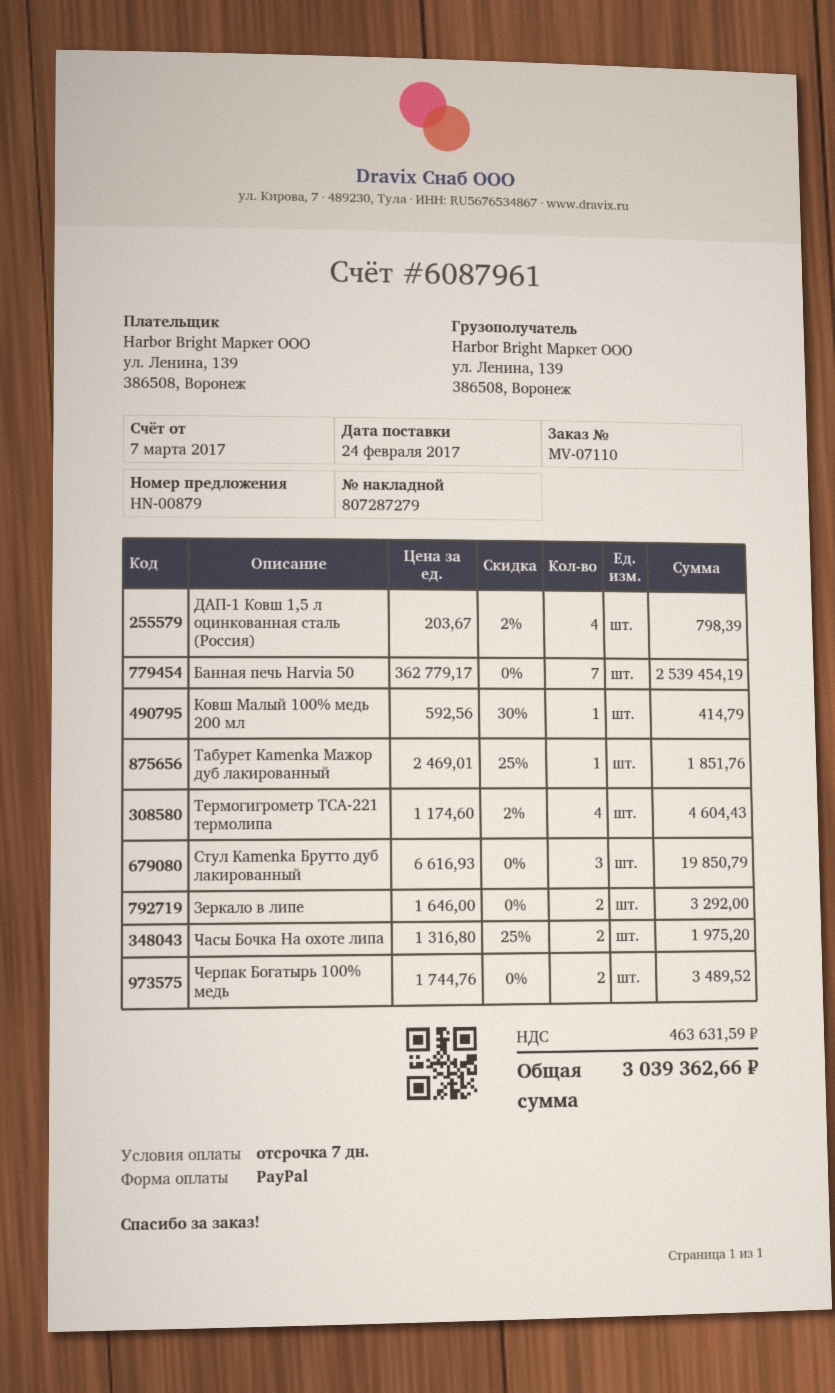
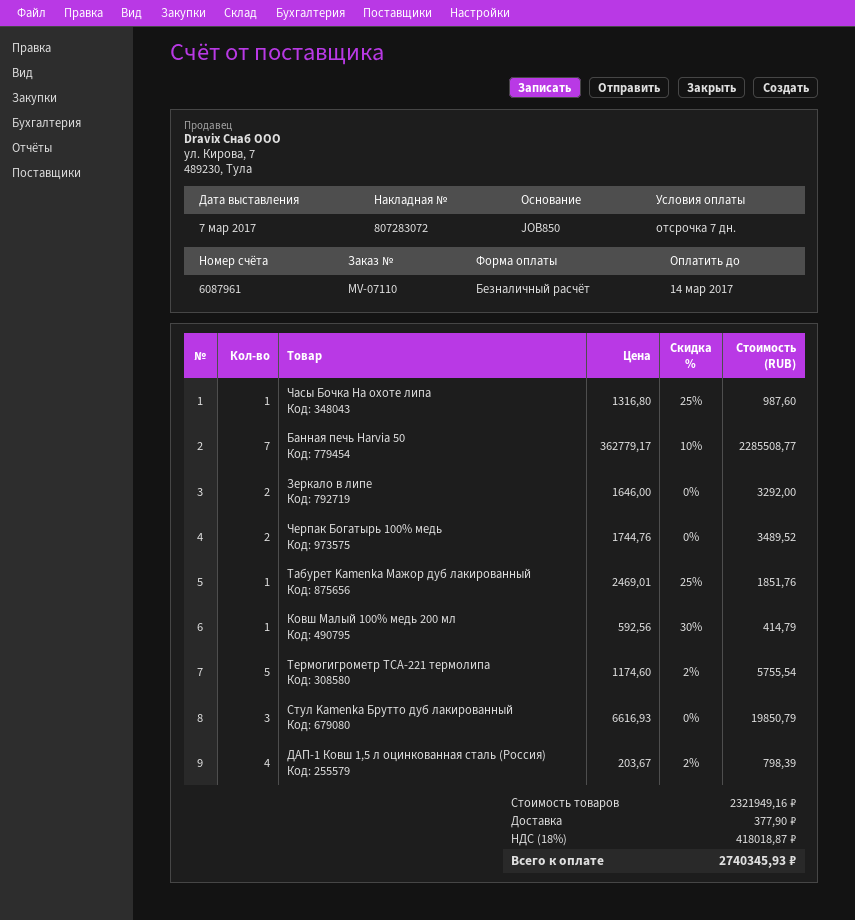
delivery note number: 807287279 -> 807283072
payment method: PayPal -> bank transfer
Банная печь Harvia 50: 7 x 362779.17 = 2539454.19 -> 7 x 362779.17 - 10% = 2285508.77
Термогигрометр ТСА-221 термолипа: 4 x 1174.60 - 2% = 4604.43 -> 5 x 1174.60 - 2% = 5755.54
Часы Бочка На охоте липа: 2 x 1316.80 - 25% = 1975.20 -> 1 x 1316.80 - 25% = 987.60
shipping: none -> 377.90
tax: 463631.59 -> 418018.87
total: 3039362.66 -> 2740345.93

